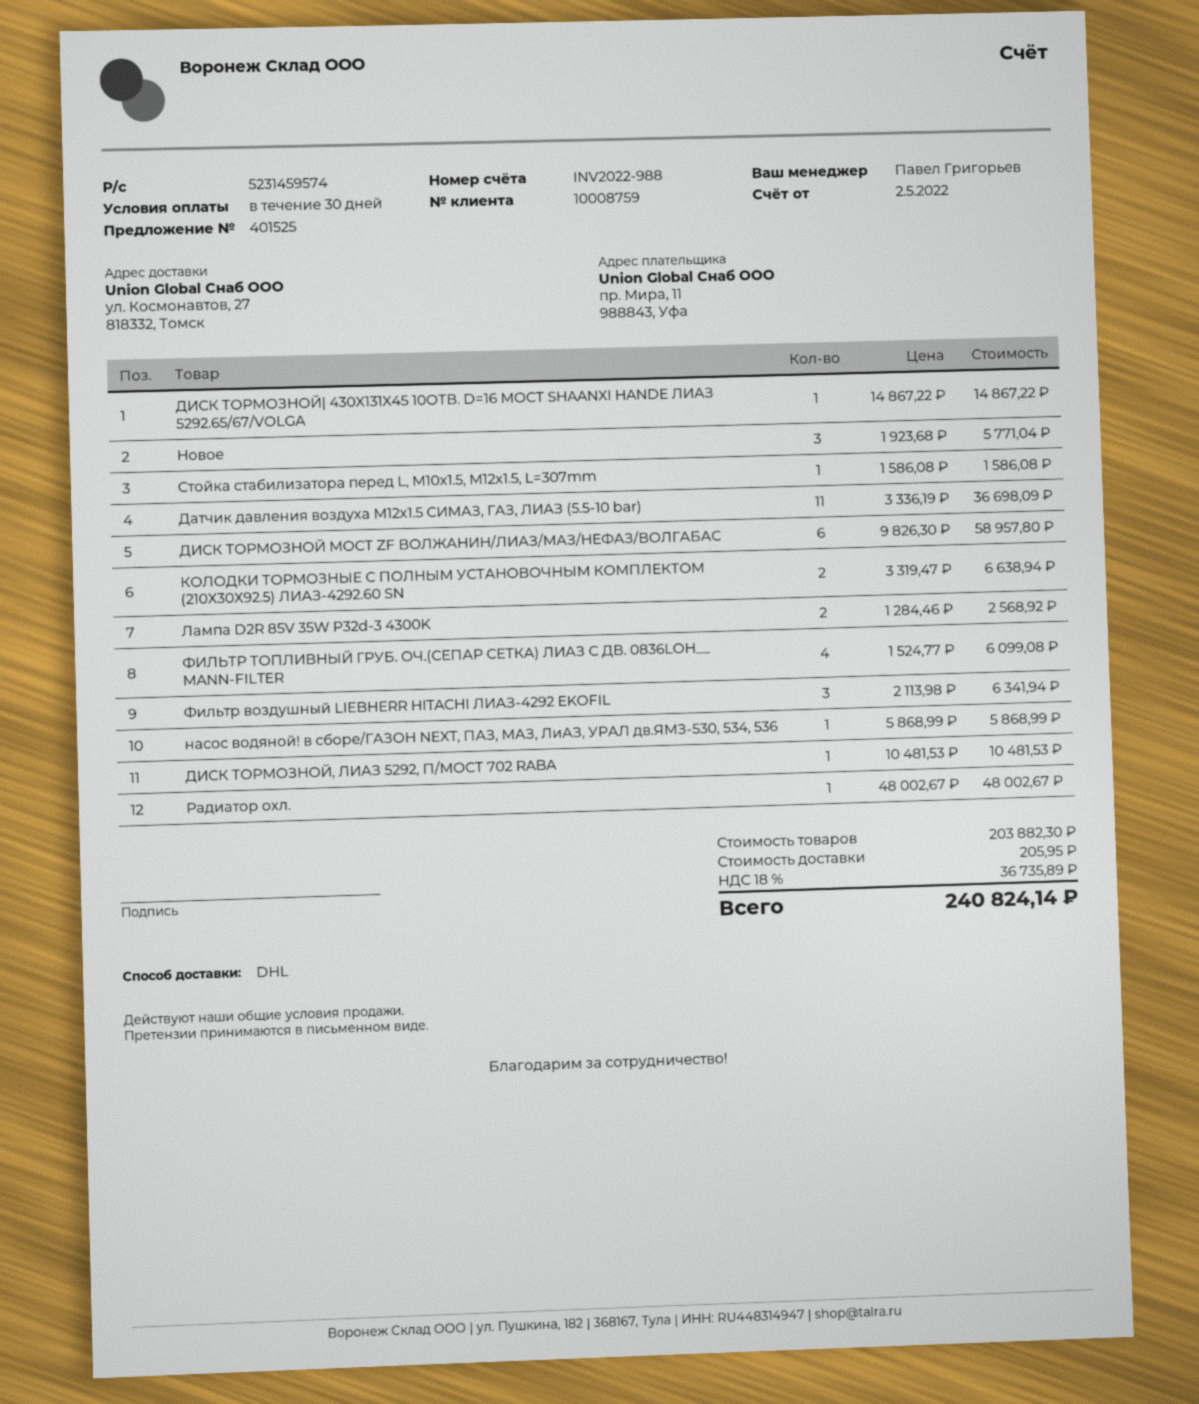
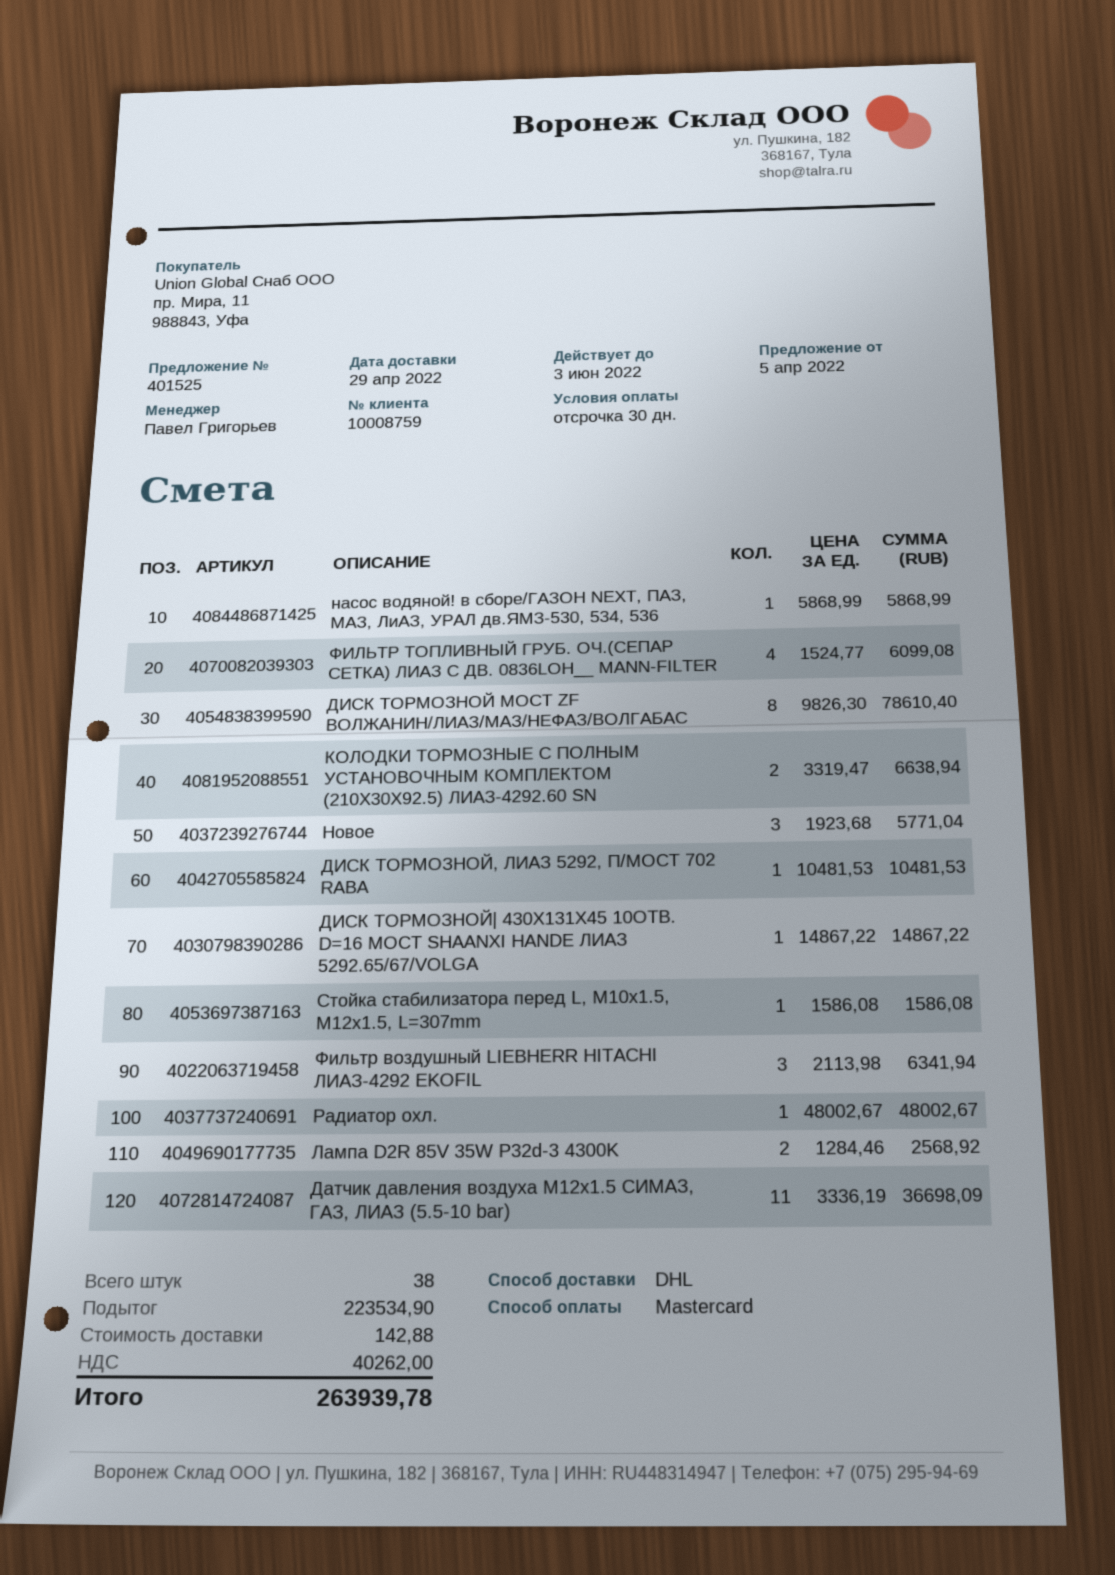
ДИСК ТОРМОЗНОЙ МОСТ ZF ВОЛЖАНИН/ЛИАЗ/МАЗ/НЕФАЗ/ВОЛГАБАС: 6 x 9826.30 = 58957.80 -> 8 x 9826.30 = 78610.40
subtotal: 203882.30 -> 223534.90
shipping: 205.95 -> 142.88
tax: 36735.89 -> 40262.00
total: 240824.14 -> 263939.78

